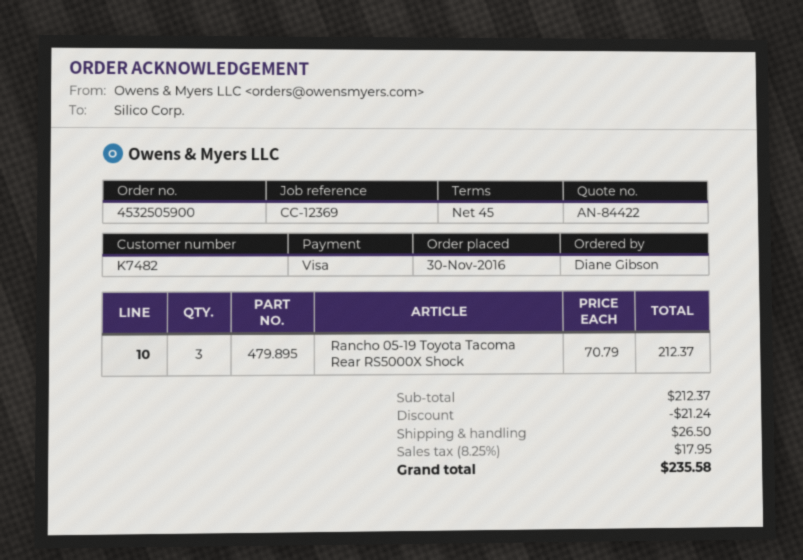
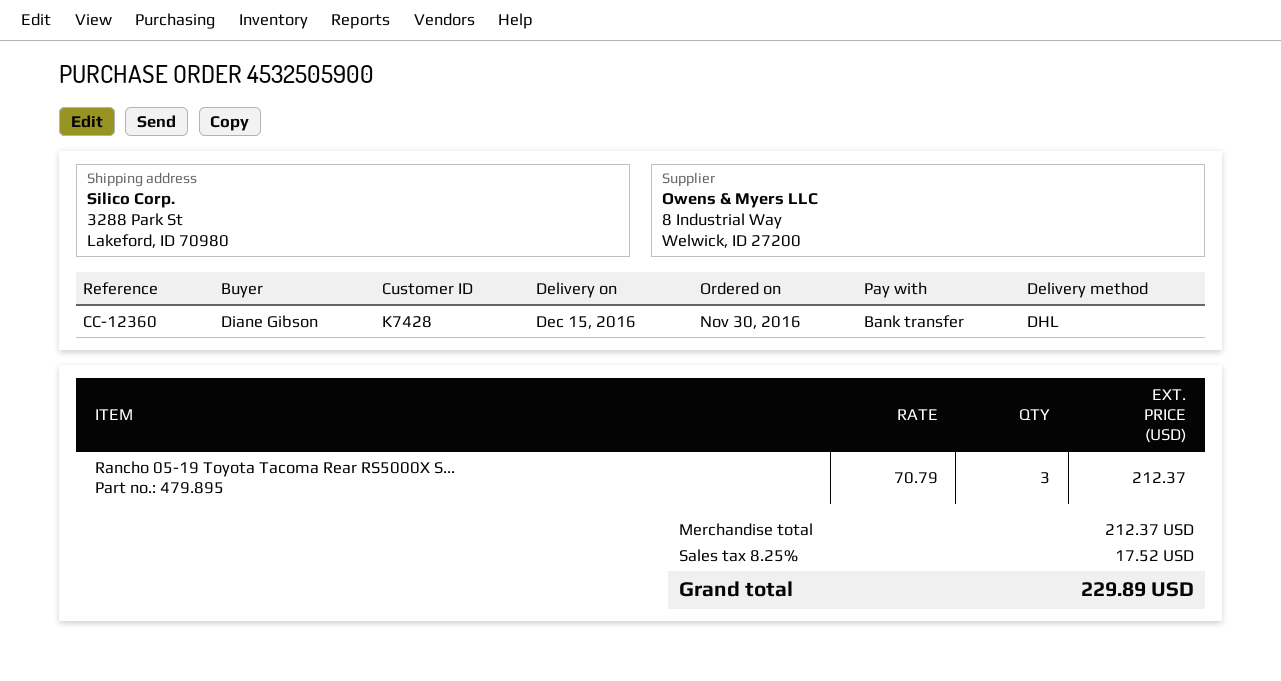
customer number: K7482 -> K7428
reference: CC-12369 -> CC-12360
payment method: Visa -> bank transfer
discount: 21.24 -> none
shipping: 26.50 -> none
tax: 8.25% = 17.95 -> 8.25% = 17.52
total: 235.58 -> 229.89

